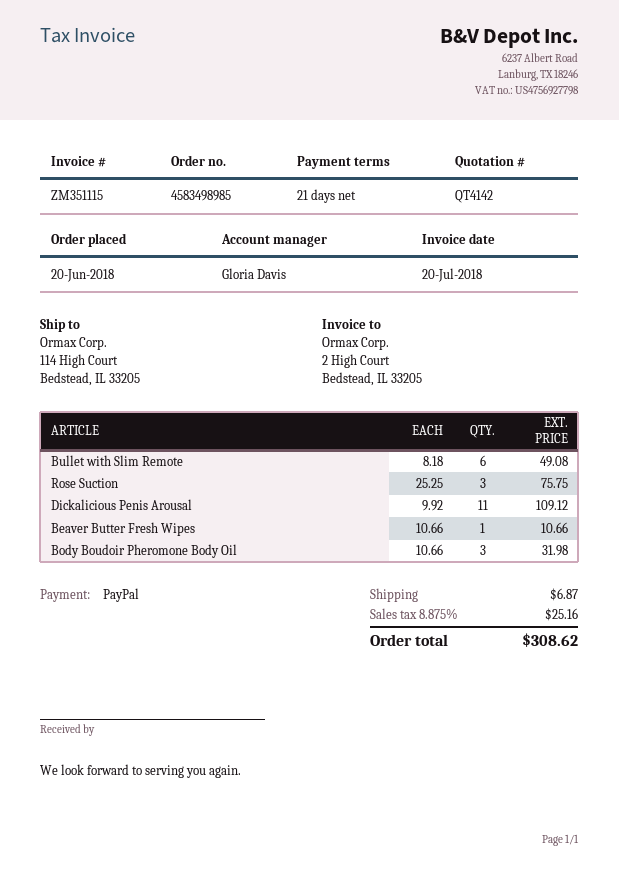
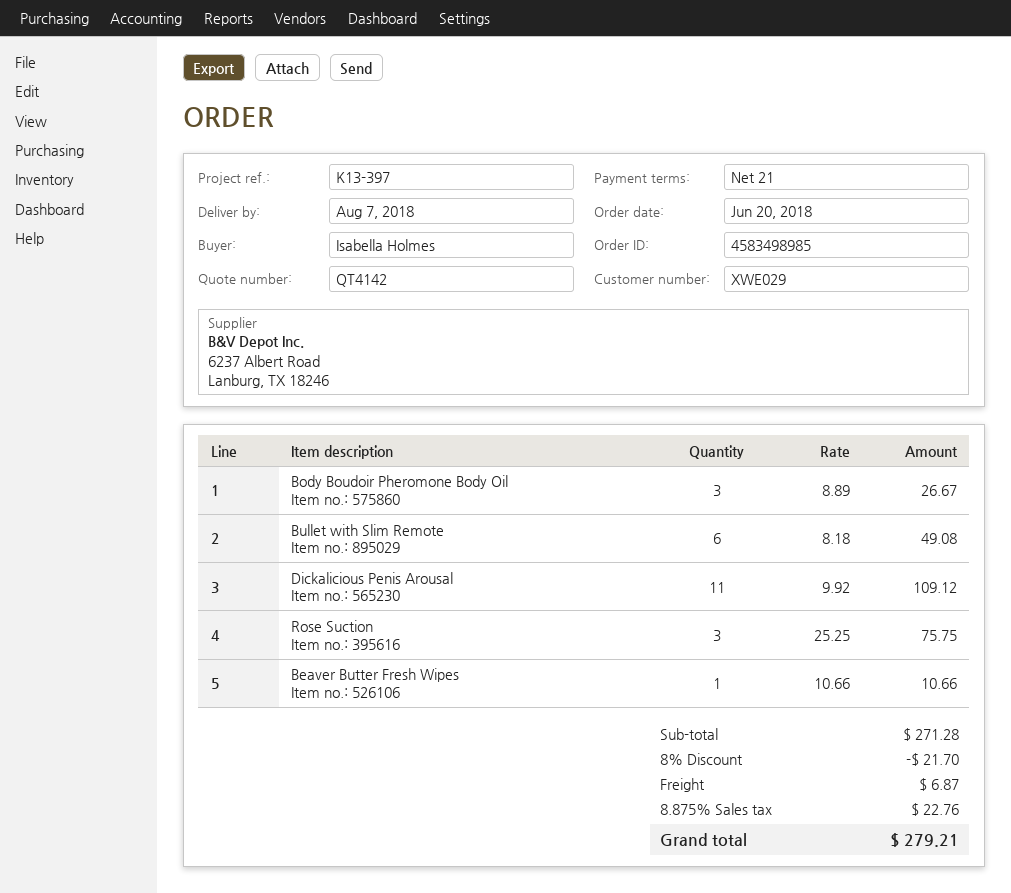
Body Boudoir Pheromone Body Oil: 3 x 10.66 = 31.98 -> 3 x 8.89 = 26.67
discount: none -> 8% = 21.70
tax: 8.875% = 25.16 -> 8.875% = 22.76
total: 308.62 -> 279.21

